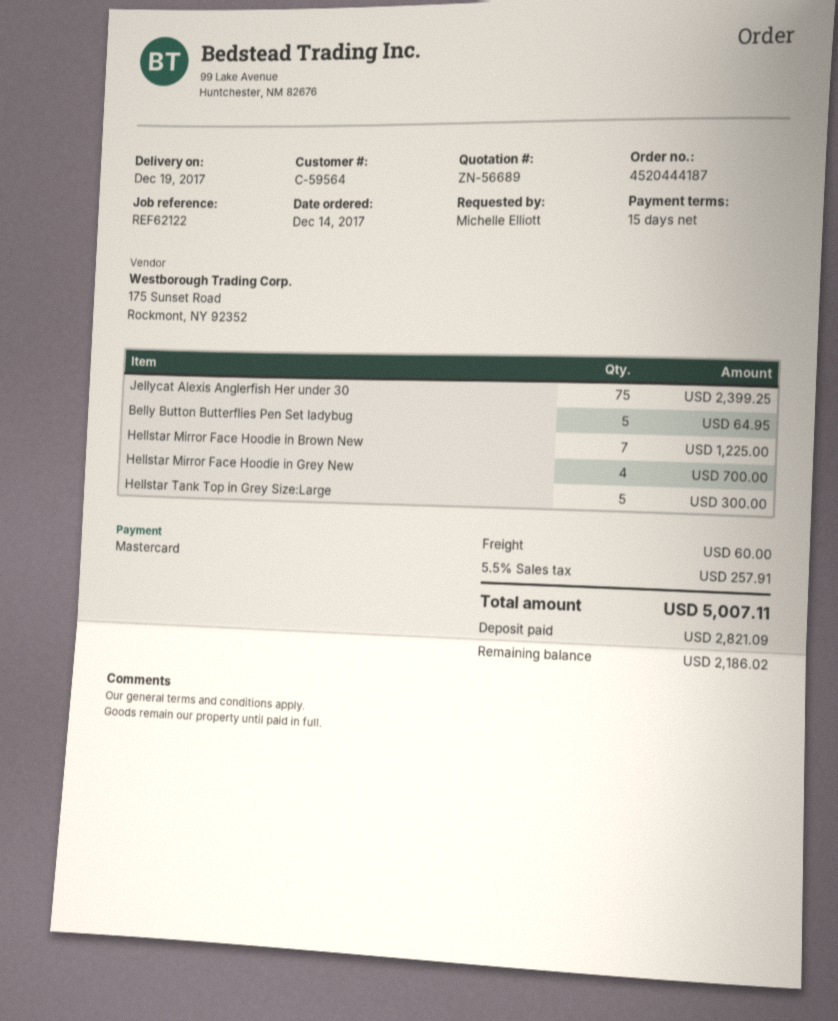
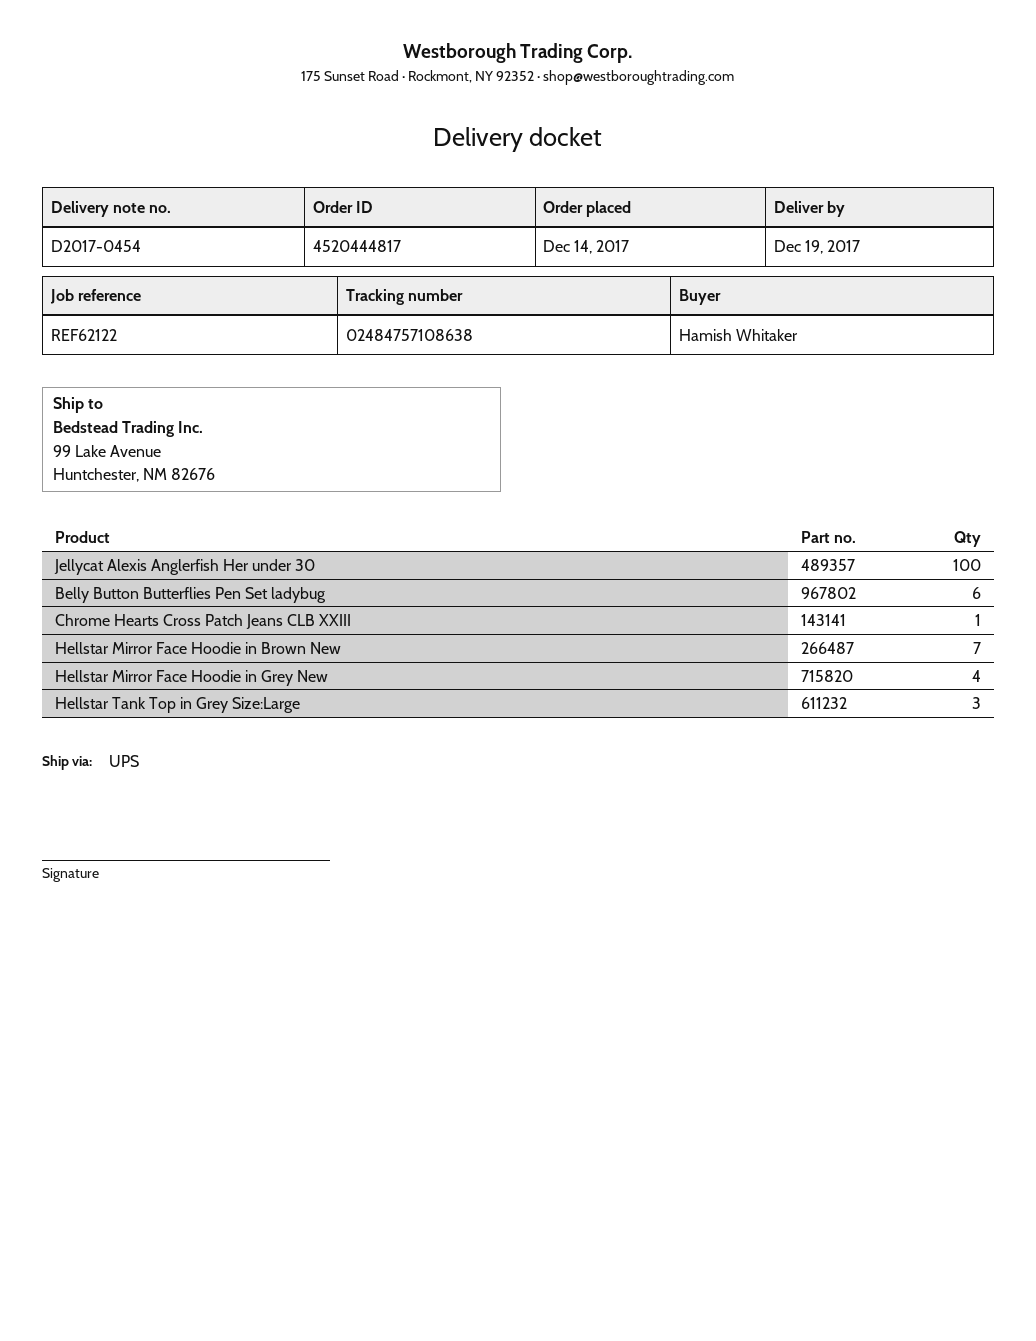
order number: 4520444187 -> 4520444817
ordered by: Michelle Elliott -> Hamish Whitaker
Jellycat Alexis Anglerfish Her under 30: 75 -> 100
Belly Button Butterflies Pen Set ladybug: 5 -> 6
Hellstar Tank Top in Grey Size:Large: 5 -> 3
Chrome Hearts Cross Patch Jeans CLB XXIII: none -> 1

